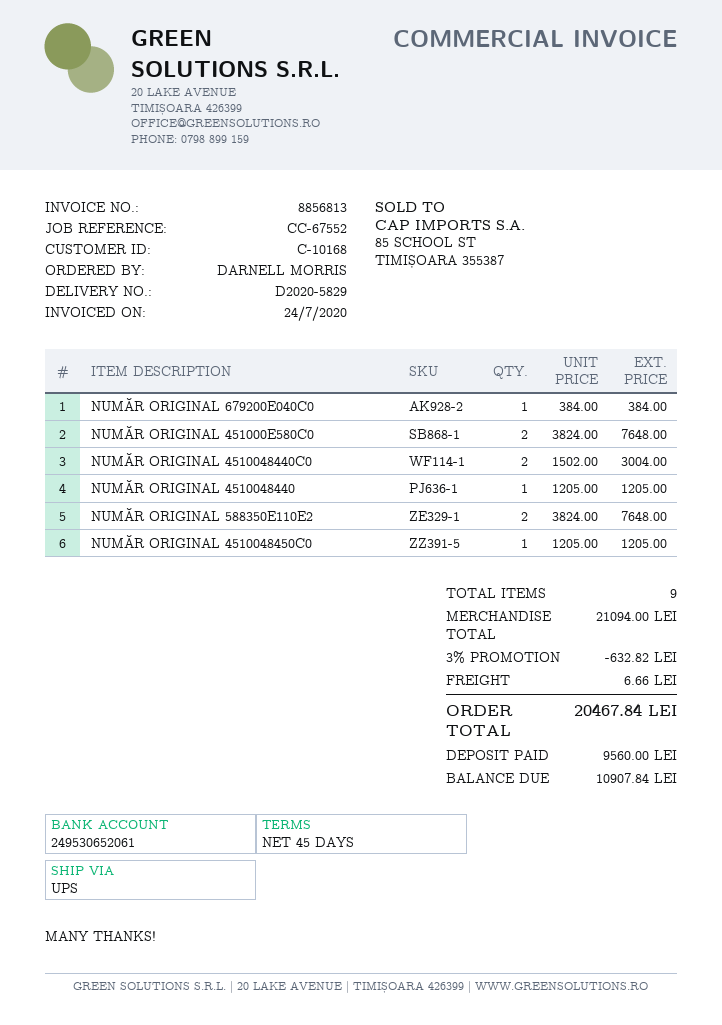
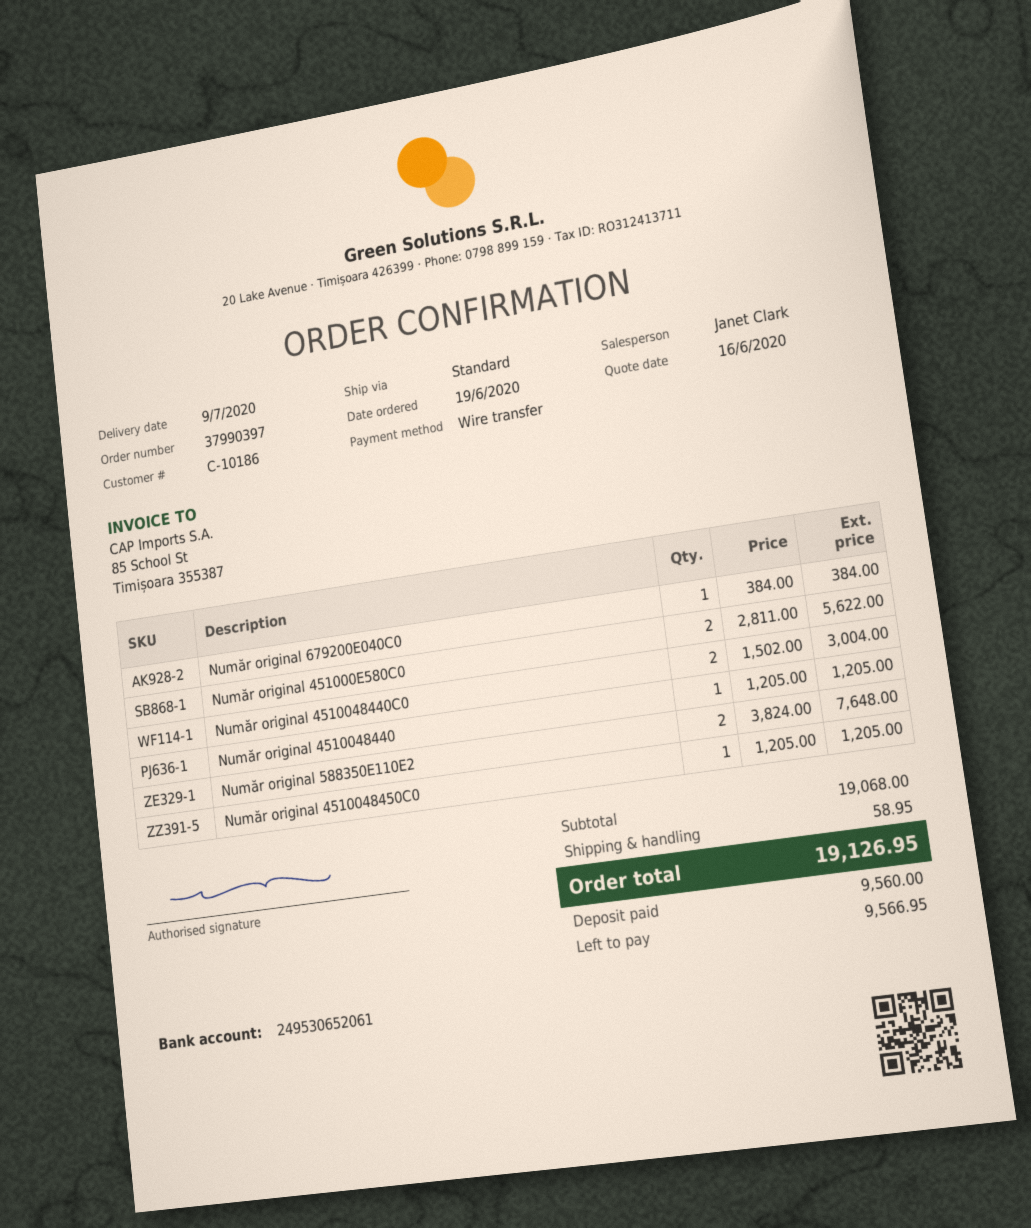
customer number: C-10168 -> C-10186
shipping method: UPS -> standard
NUMĂR ORIGINAL 451000E580C0: 2 x 3824.00 = 7648.00 -> 2 x 2811.00 = 5622.00
subtotal: 21094.00 -> 19068.00
discount: 3% = 632.82 -> none
shipping: 6.66 -> 58.95
total: 20467.84 -> 19126.95
balance: 10907.84 -> 9566.95

